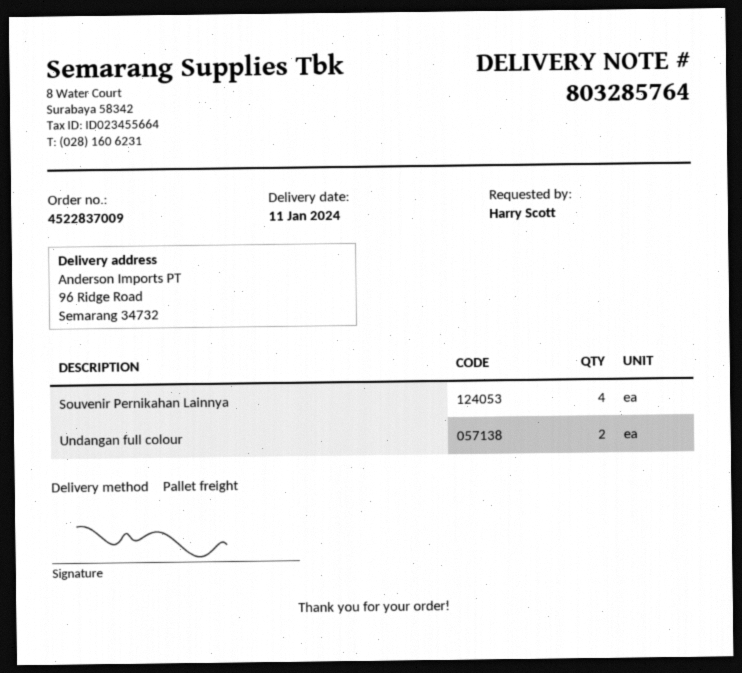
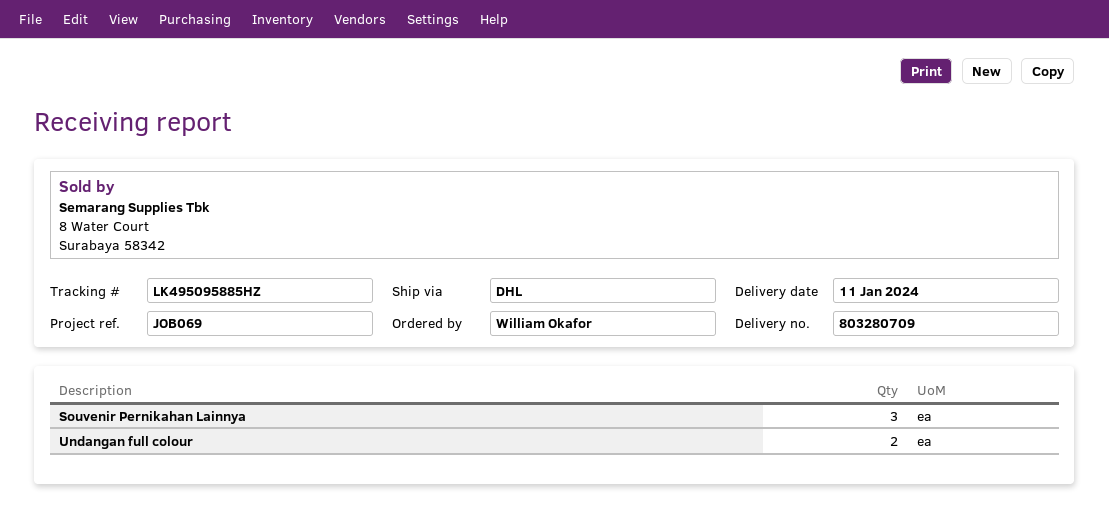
delivery note number: 803285764 -> 803280709
ordered by: Harry Scott -> William Okafor
shipping method: pallet freight -> DHL
Souvenir Pernikahan Lainnya: 4 -> 3

